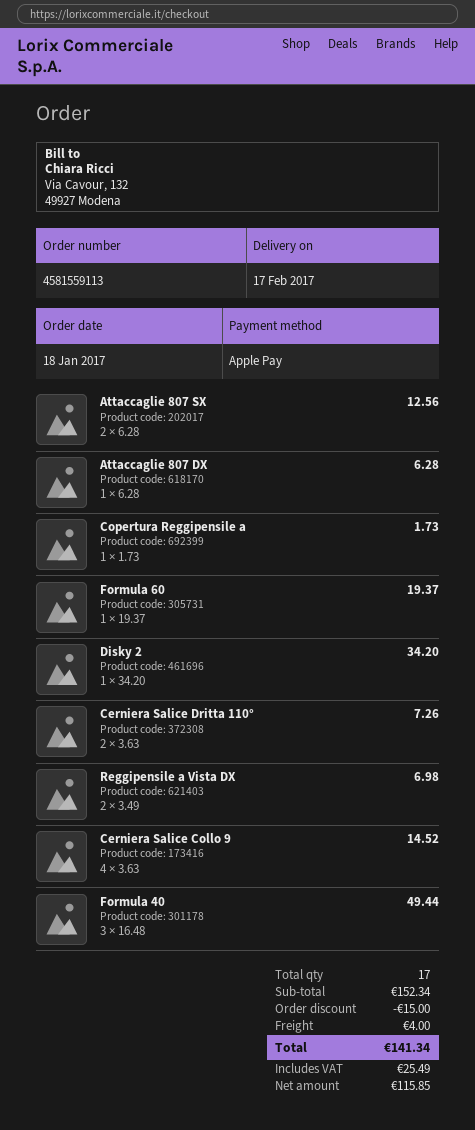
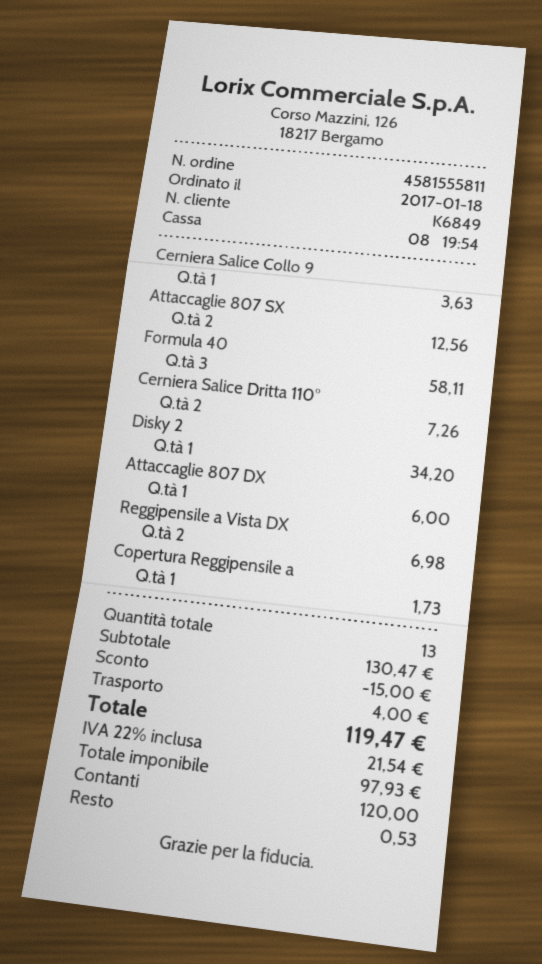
order number: 4581559113 -> 4581555811
payment method: Apple Pay -> cash
Attaccaglie 807 DX: 1 for 6.28 -> 1 for 6.00
Formula 60: 1 for 19.37 -> none
Cerniera Salice Collo 9: 4 for 14.52 -> 1 for 3.63
Formula 40: 3 for 49.44 -> 3 for 58.11
total quantity: 17 -> 13
subtotal: 152.34 -> 130.47
net: 115.85 -> 97.93
tax: 25.49 -> 21.54
total: 141.34 -> 119.47

